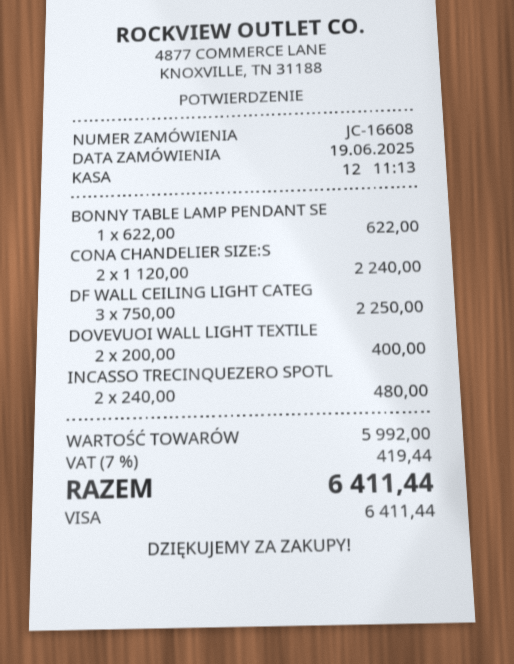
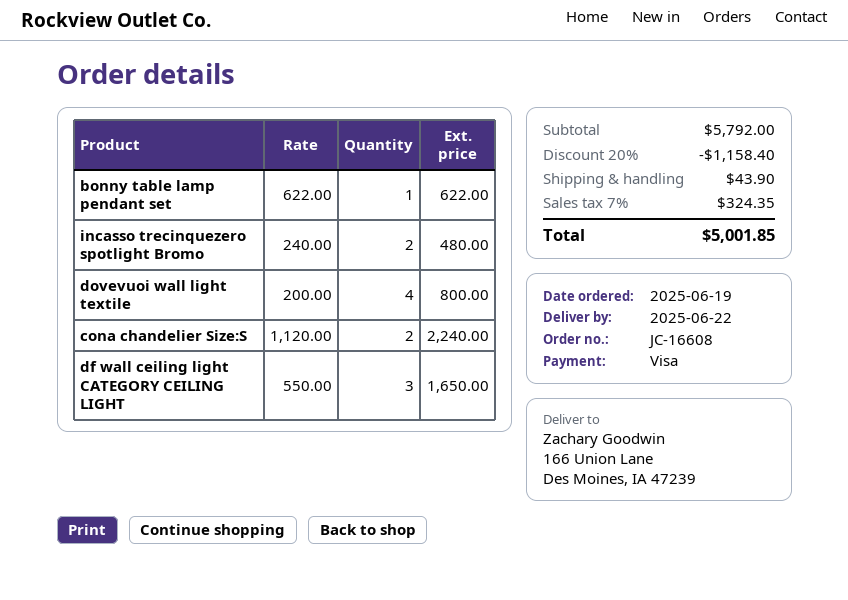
DF WALL CEILING LIGHT CATEG: 3 x 750.00 = 2250.00 -> 3 x 550.00 = 1650.00
DOVEVUOI WALL LIGHT TEXTILE: 2 x 200.00 = 400.00 -> 4 x 200.00 = 800.00
subtotal: 5992.00 -> 5792.00
discount: none -> 20% = 1158.40
shipping: none -> 43.90
tax: 7% = 419.44 -> 7% = 324.35
total: 6411.44 -> 5001.85

